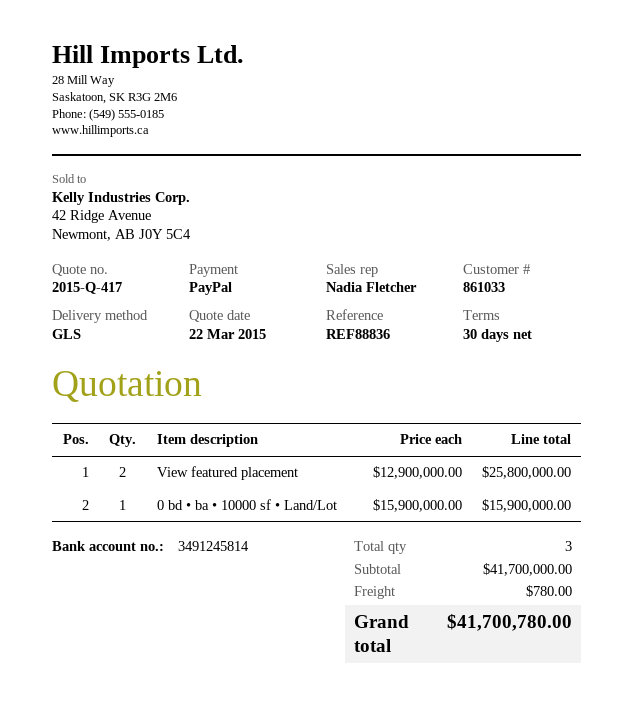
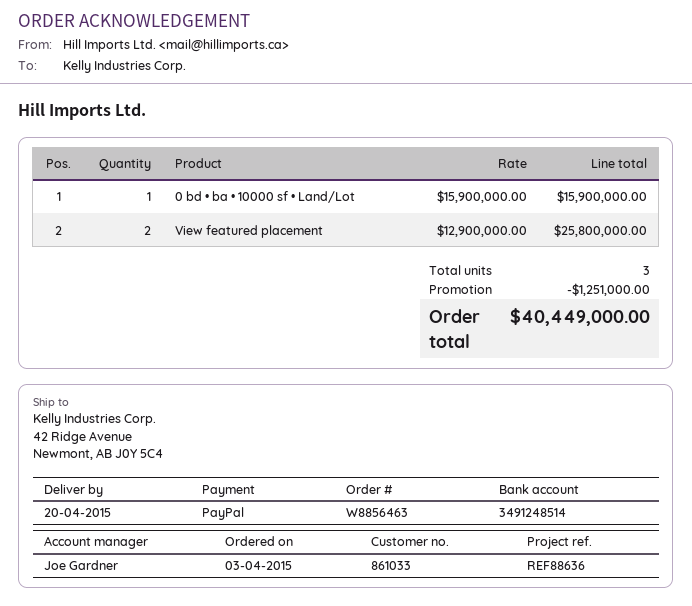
reference: REF88836 -> REF88636
sales rep: Nadia Fletcher -> Joe Gardner
bank account: 3491245814 -> 3491248514
discount: none -> 1251000.00
shipping: 780.00 -> none
total: 41700780.00 -> 40449000.00

